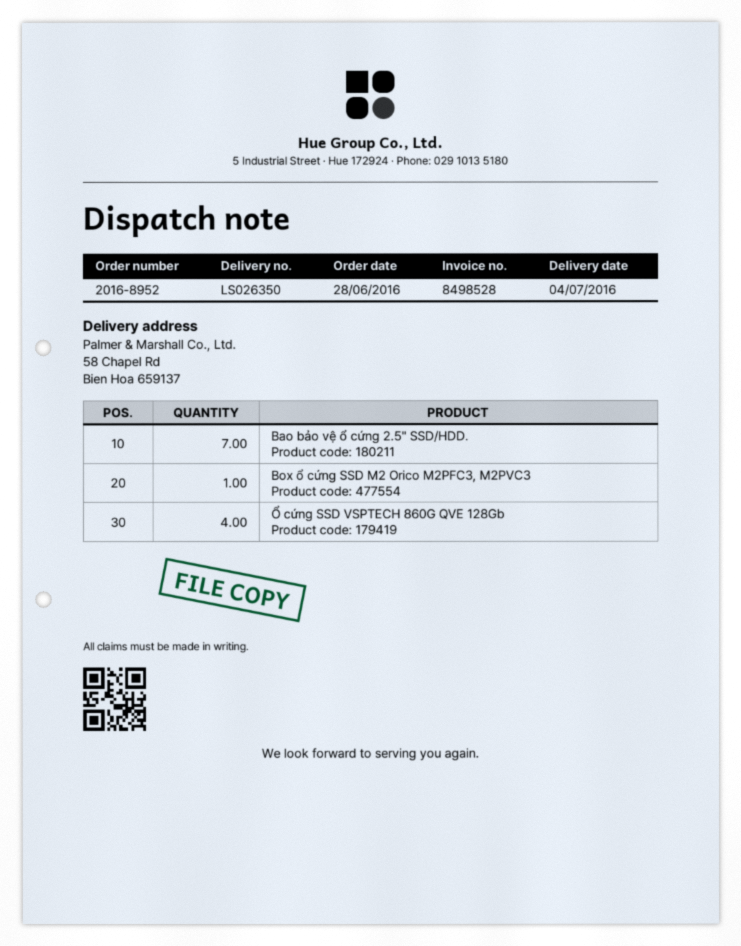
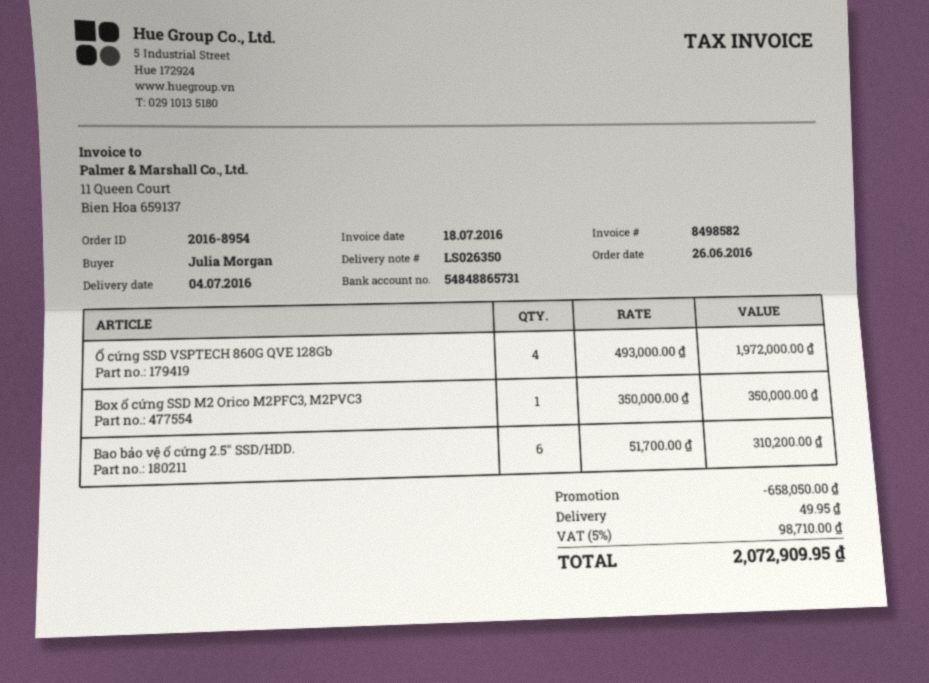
order number: 2016-8952 -> 2016-8954
order date: 2016-06-28 -> 2016-06-26
invoice number: 8498528 -> 8498582
Bao bảo vệ ổ cứng 2.5" SSD/HDD.: 7 -> 6

